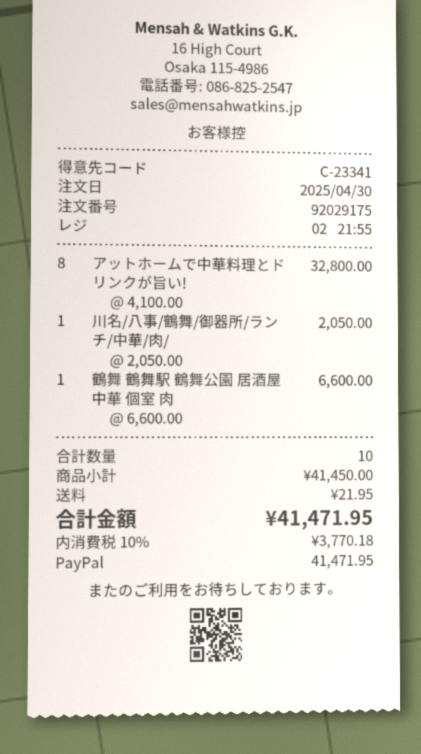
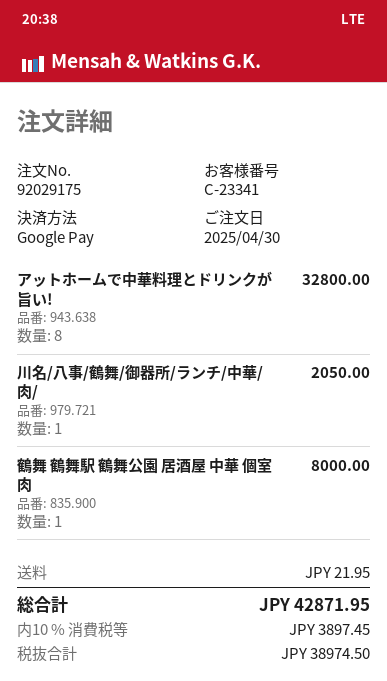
payment method: PayPal -> Google Pay
鶴舞 鶴舞駅 鶴舞公園 居酒屋 中華 個室 肉: 1 for 6600.00 -> 1 for 8000.00
tax: 10% = 3770.18 -> 10% = 3897.45
total: 41471.95 -> 42871.95

